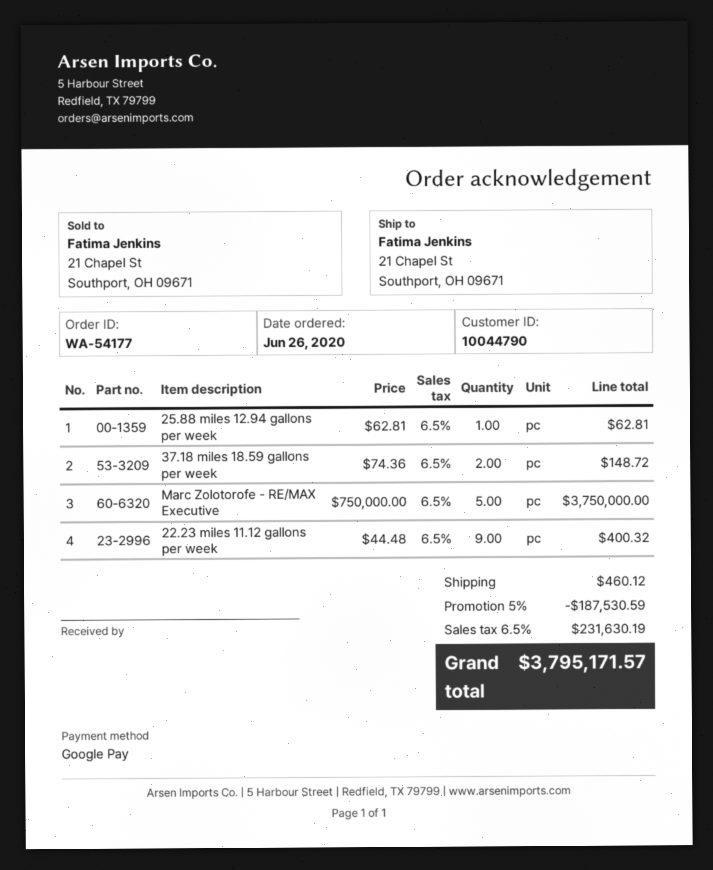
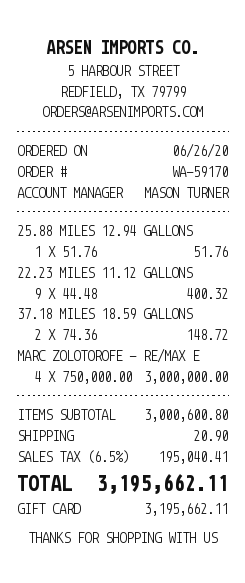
order number: WA-54177 -> WA-59170
payment method: Google Pay -> gift card
25.88 miles 12.94 gallons per week: 1 x 62.81 = 62.81 -> 1 x 51.76 = 51.76
Marc Zolotorofe - RE/MAX Executive: 5 x 750000.00 = 3750000.00 -> 4 x 750000.00 = 3000000.00
discount: 5% = 187530.59 -> none
shipping: 460.12 -> 20.90
tax: 6.5% = 231630.19 -> 6.5% = 195040.41
total: 3795171.57 -> 3195662.11

